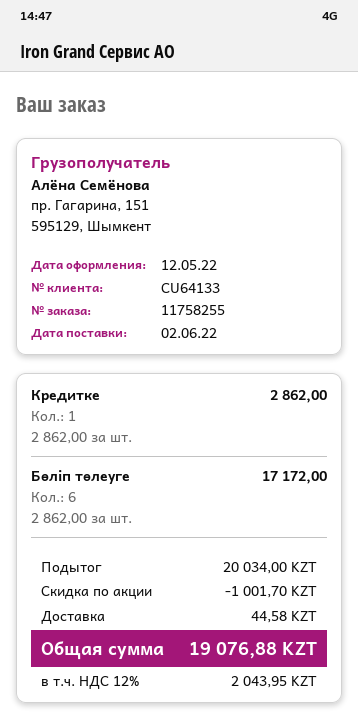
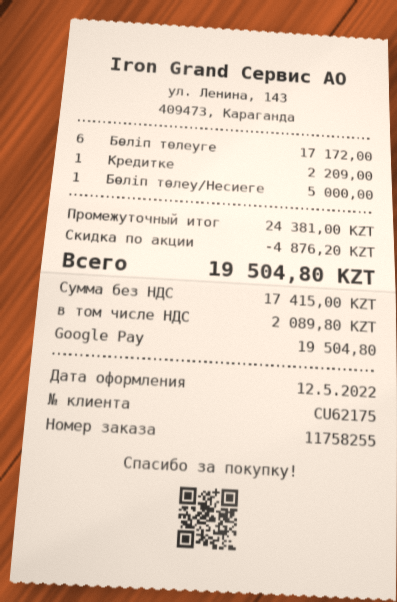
customer number: CU64133 -> CU62175
Кредитке: 1 for 2862.00 -> 1 for 2209.00
Бөліп төлеу/Несиеге: none -> 1 for 5000.00
subtotal: 20034.00 -> 24381.00
discount: 1001.70 -> 4876.20
shipping: 44.58 -> none
tax: 2043.95 -> 2089.80
total: 19076.88 -> 19504.80

